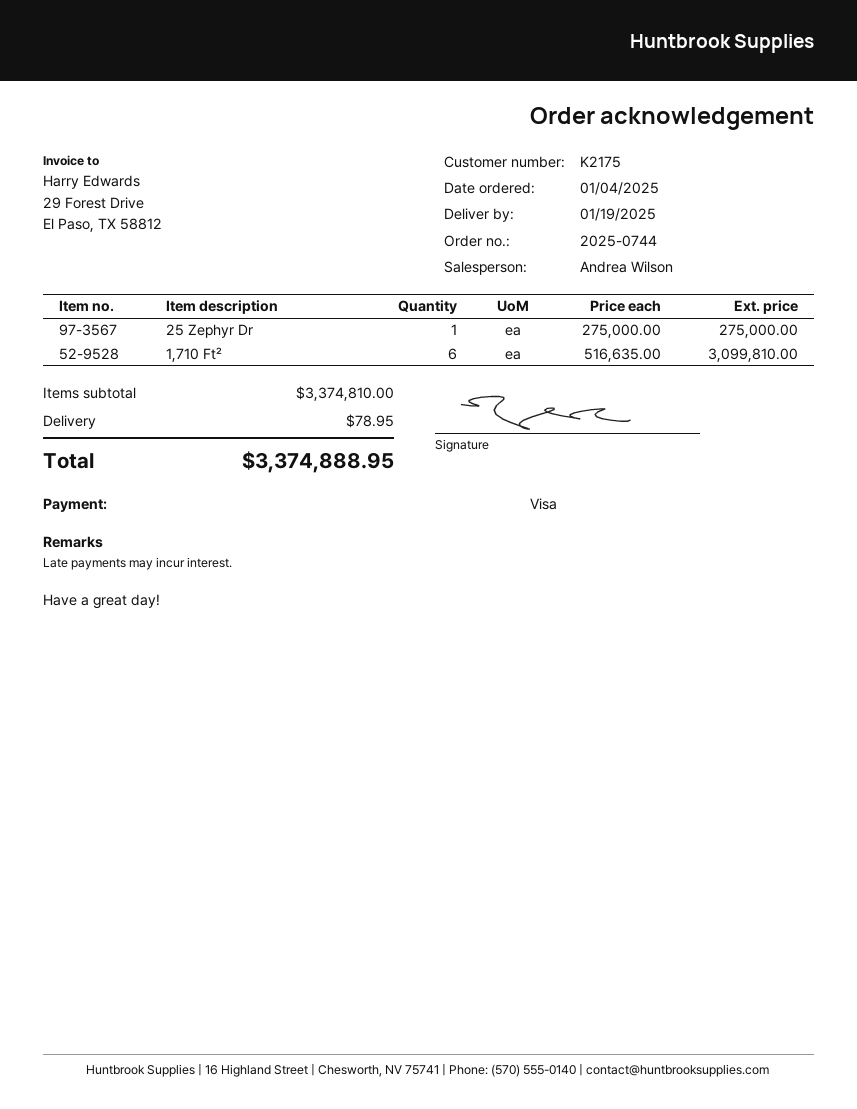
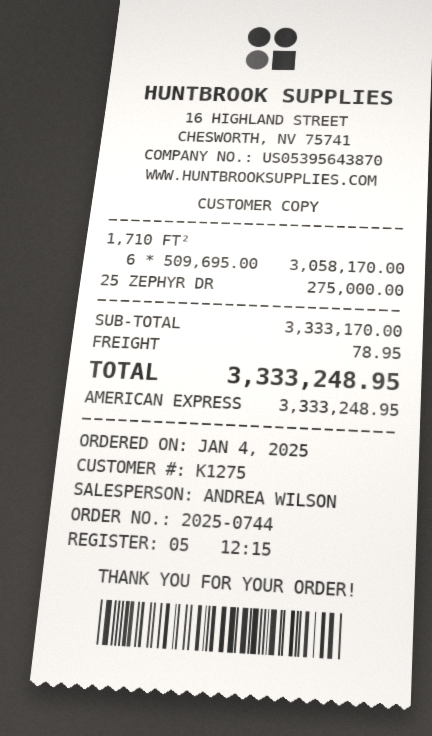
customer number: K2175 -> K1275
payment method: Visa -> American Express
1,710 Ft²: 6 x 516635.00 = 3099810.00 -> 6 x 509695.00 = 3058170.00
subtotal: 3374810.00 -> 3333170.00
total: 3374888.95 -> 3333248.95

